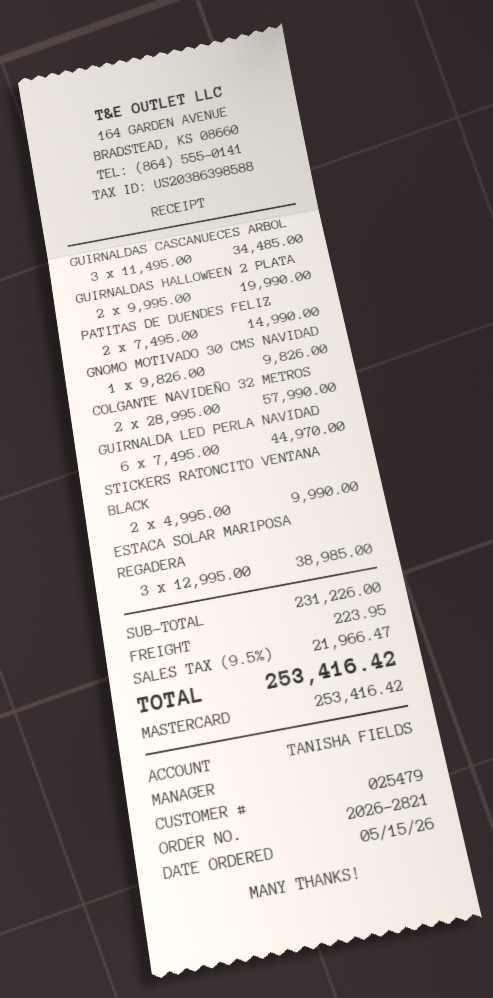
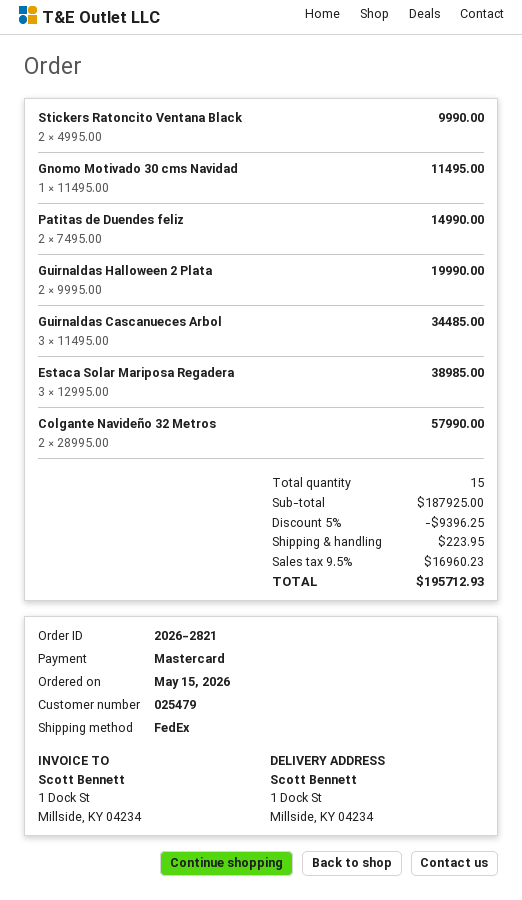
GNOMO MOTIVADO 30 CMS NAVIDAD: 1 x 9826.00 = 9826.00 -> 1 x 11495.00 = 11495.00
GUIRNALDA LED PERLA NAVIDAD: 6 x 7495.00 = 44970.00 -> none
subtotal: 231226.00 -> 187925.00
discount: none -> 5% = 9396.25
tax: 9.5% = 21966.47 -> 9.5% = 16960.23
total: 253416.42 -> 195712.93

